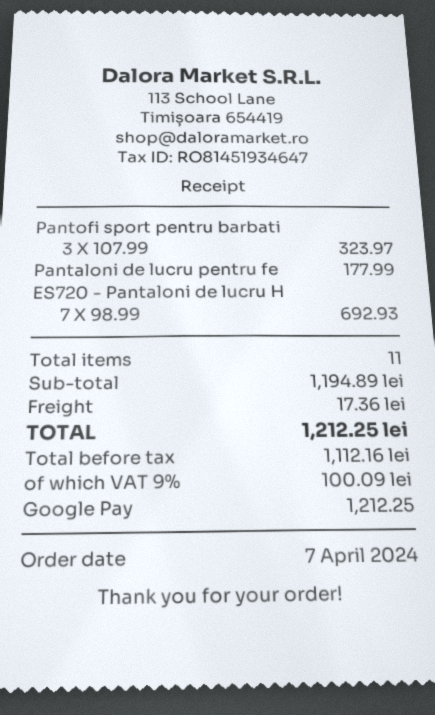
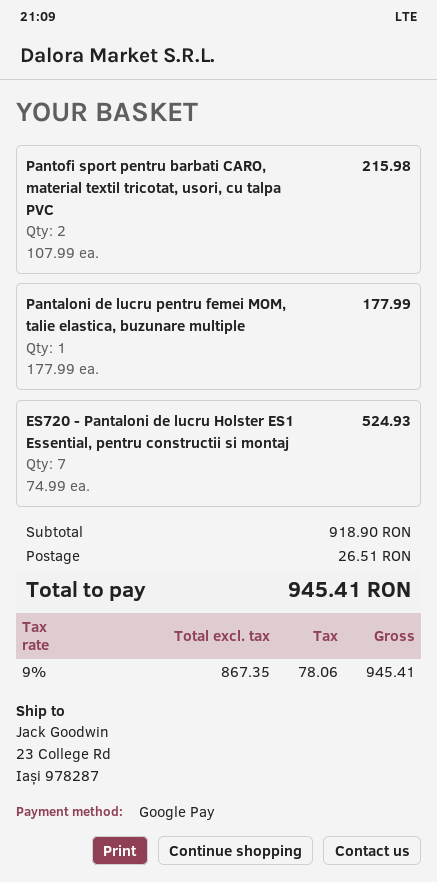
Pantofi sport pentru barbati: 3 x 107.99 = 323.97 -> 2 x 107.99 = 215.98
ES720 - Pantaloni de lucru H: 7 x 98.99 = 692.93 -> 7 x 74.99 = 524.93
subtotal: 1194.89 -> 918.90
shipping: 17.36 -> 26.51
net: 1112.16 -> 867.35
tax: 9% = 100.09 -> 9% = 78.06
total: 1212.25 -> 945.41

